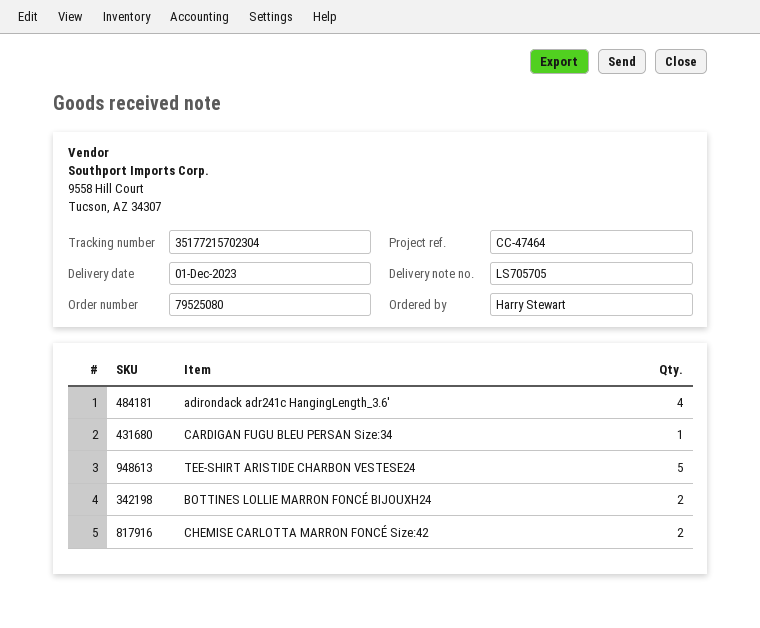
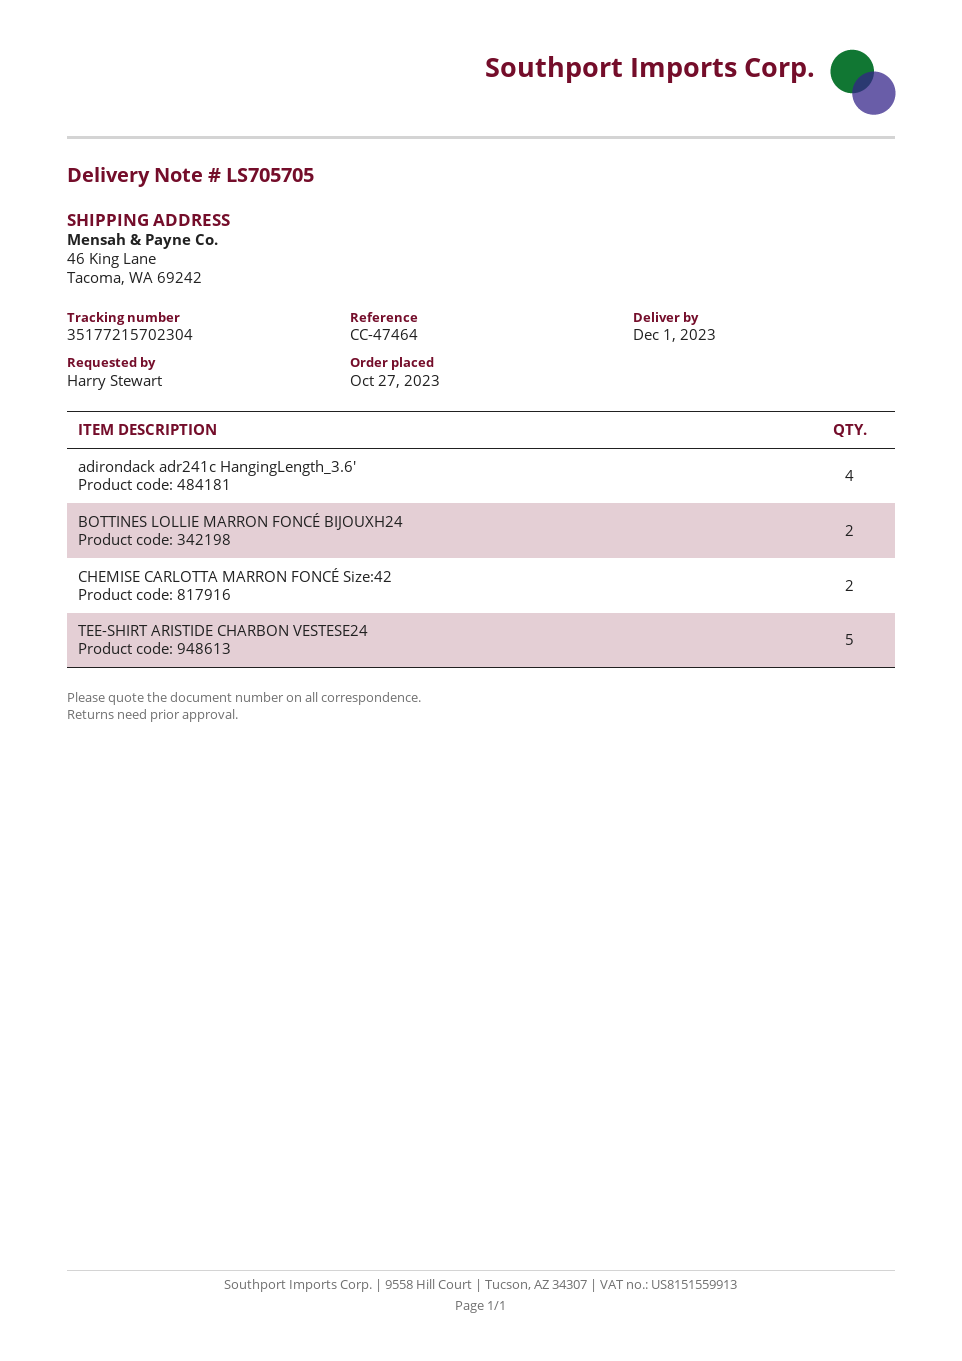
CARDIGAN FUGU BLEU PERSAN Size:34: 1 -> none

